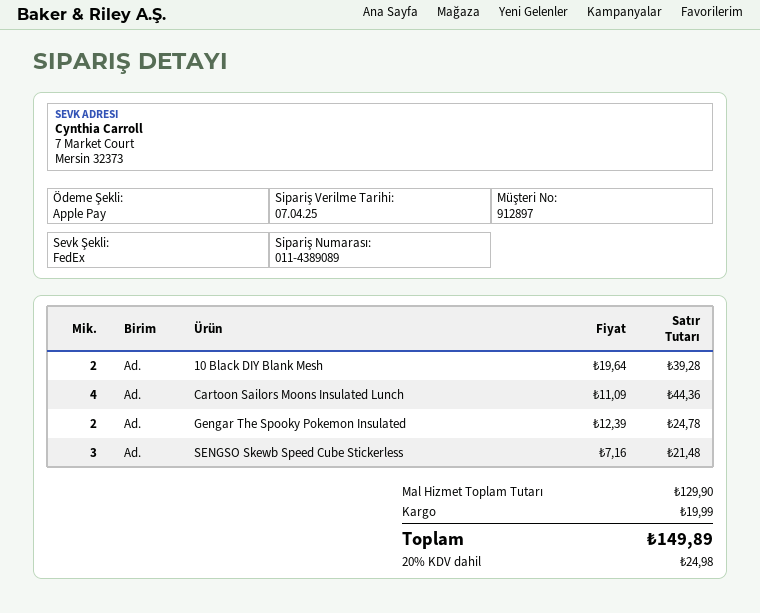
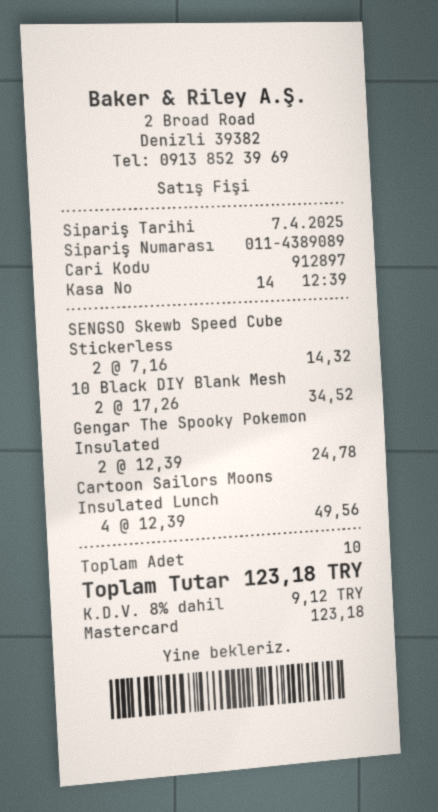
payment method: Apple Pay -> Mastercard
10 Black DIY Blank Mesh: 2 x 19.64 = 39.28 -> 2 x 17.26 = 34.52
Cartoon Sailors Moons Insulated Lunch: 4 x 11.09 = 44.36 -> 4 x 12.39 = 49.56
SENGSO Skewb Speed Cube Stickerless: 3 x 7.16 = 21.48 -> 2 x 7.16 = 14.32
shipping: 19.99 -> none
tax: 20% = 24.98 -> 8% = 9.12
total: 149.89 -> 123.18

